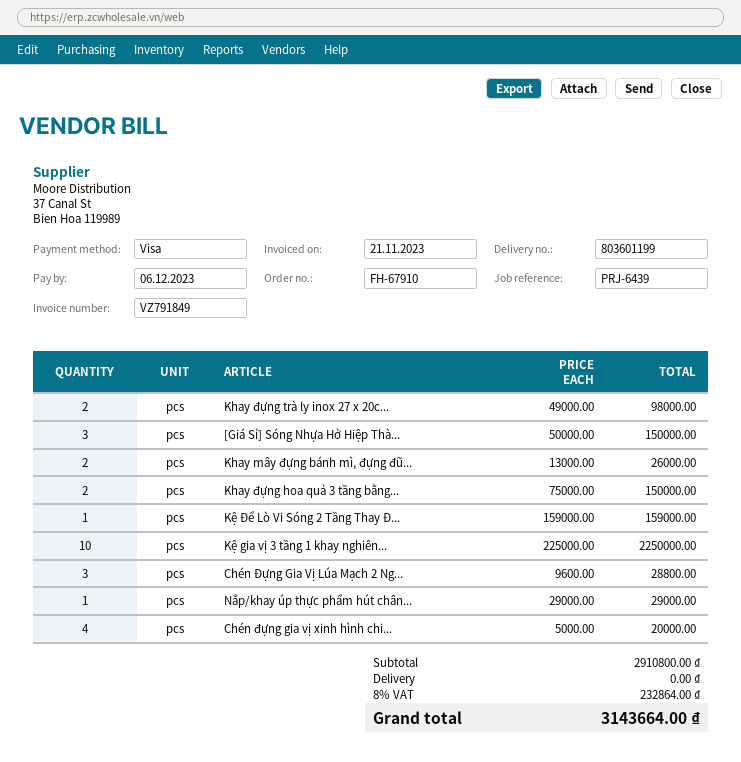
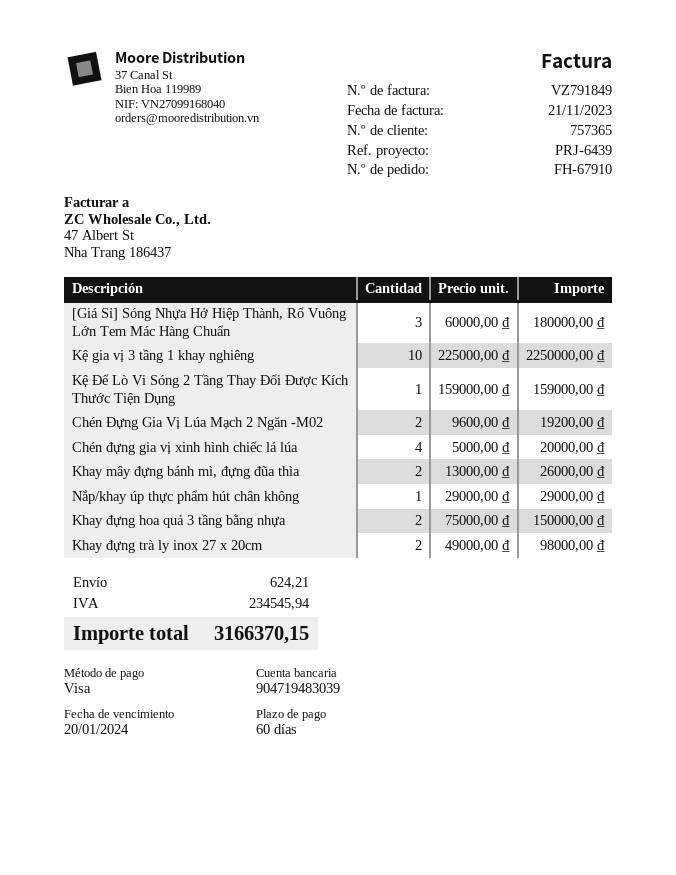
due date: 2023-12-06 -> 2024-01-20
[Giá Sỉ] Sóng Nhựa Hở Hiệp Thà...: 3 x 50000.00 = 150000.00 -> 3 x 60000.00 = 180000.00
Chén Đựng Gia Vị Lúa Mạch 2 Ng...: 3 x 9600.00 = 28800.00 -> 2 x 9600.00 = 19200.00
shipping: 0.00 -> 624.21
tax: 232864.00 -> 234545.94
total: 3143664.00 -> 3166370.15

